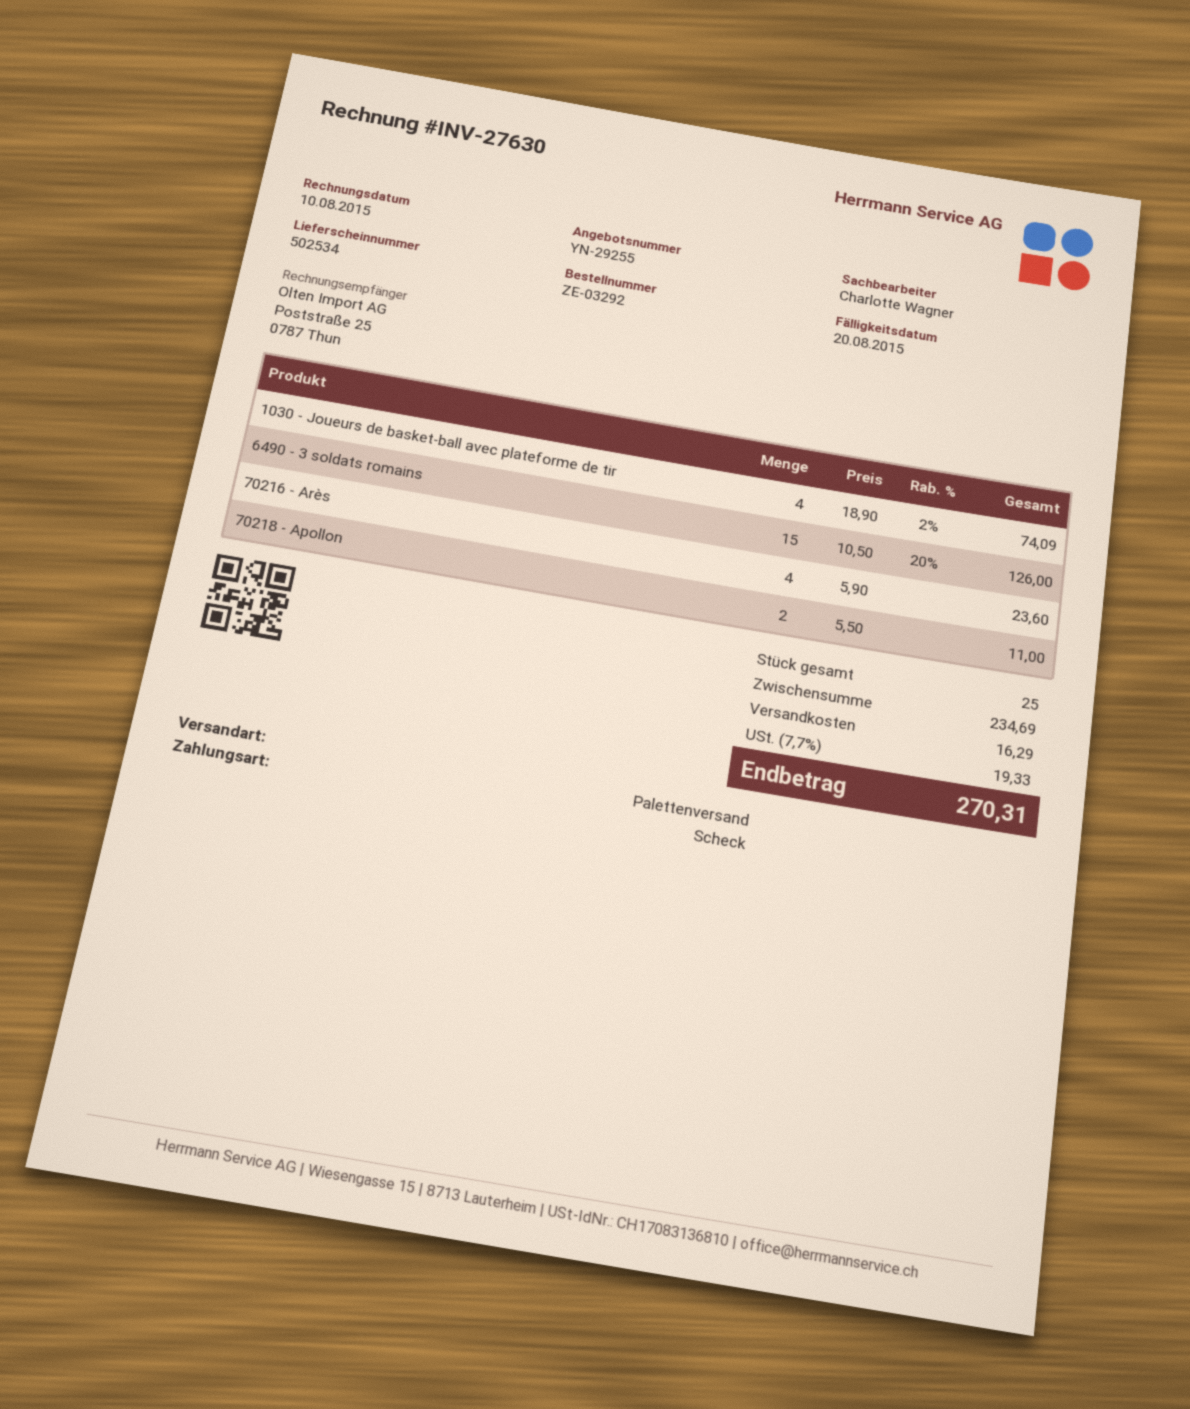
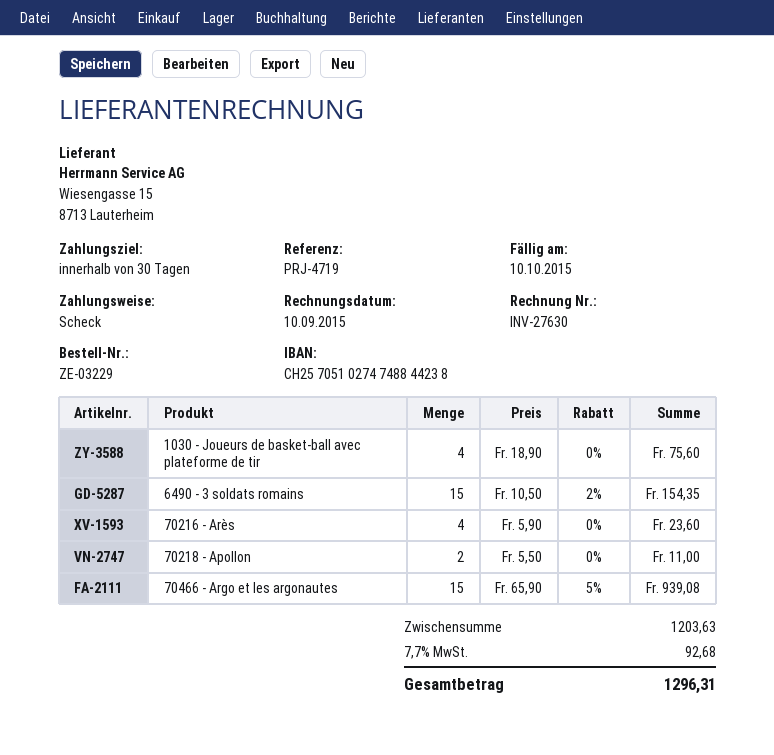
order number: ZE-03292 -> ZE-03229
invoice date: 2015-08-10 -> 2015-09-10
due date: 2015-08-20 -> 2015-10-10
1030 - Joueurs de basket-ball avec plateforme de tir: 4 x 18.90 - 2% = 74.09 -> 4 x 18.90 = 75.60
6490 - 3 soldats romains: 15 x 10.50 - 20% = 126.00 -> 15 x 10.50 - 2% = 154.35
70466 - Argo et les argonautes: none -> 15 x 65.90 - 5% = 939.08
subtotal: 234.69 -> 1203.63
shipping: 16.29 -> none
tax: 7.7% = 19.33 -> 7.7% = 92.68
total: 270.31 -> 1296.31

